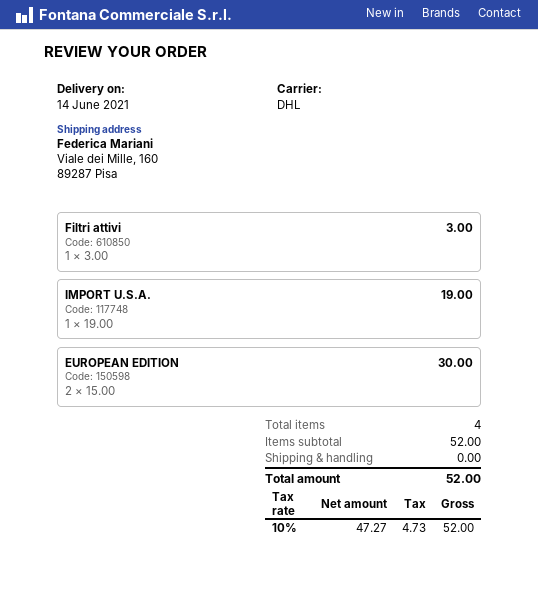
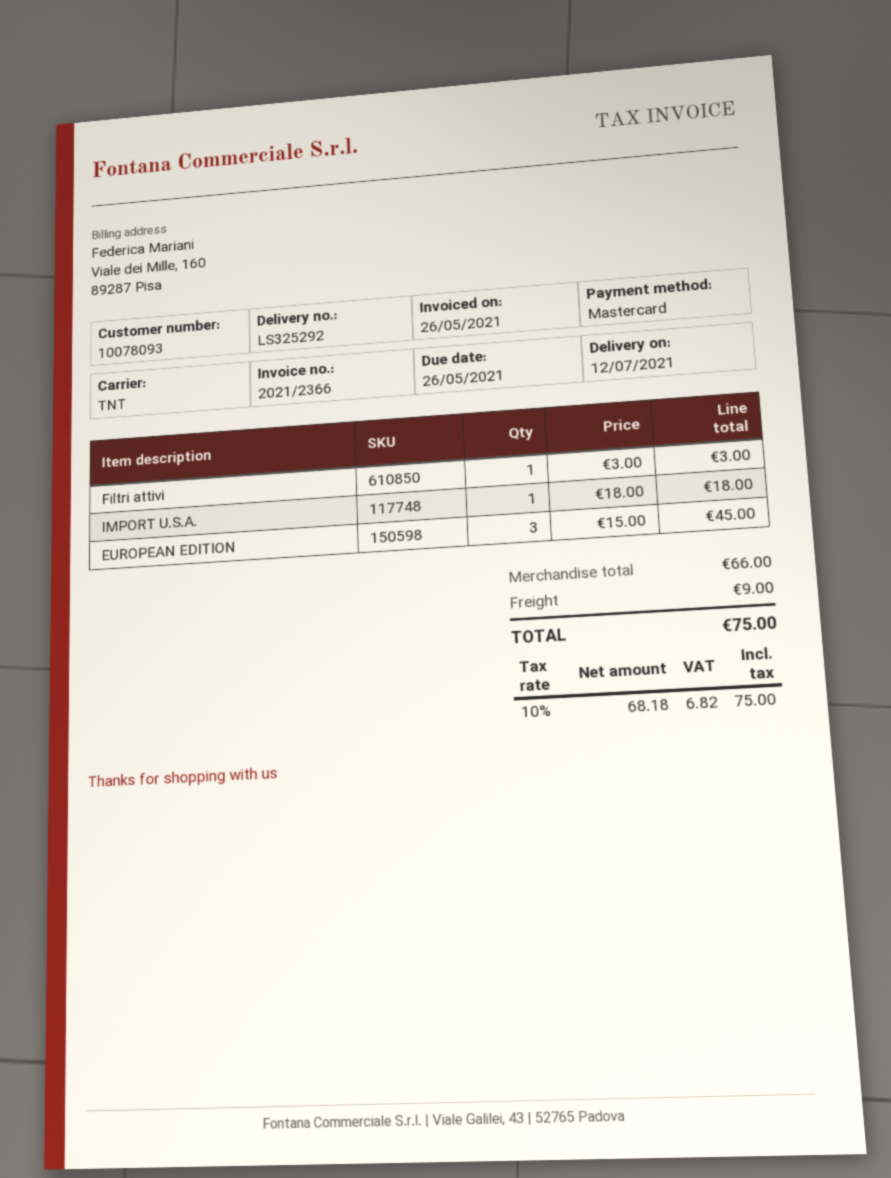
delivery date: 2021-06-14 -> 2021-07-12
shipping method: DHL -> TNT
IMPORT U.S.A.: 1 x 19.00 = 19.00 -> 1 x 18.00 = 18.00
EUROPEAN EDITION: 2 x 15.00 = 30.00 -> 3 x 15.00 = 45.00
subtotal: 52.00 -> 66.00
shipping: 0.00 -> 9.00
net: 47.27 -> 68.18
tax: 10% = 4.73 -> 10% = 6.82
total: 52.00 -> 75.00

